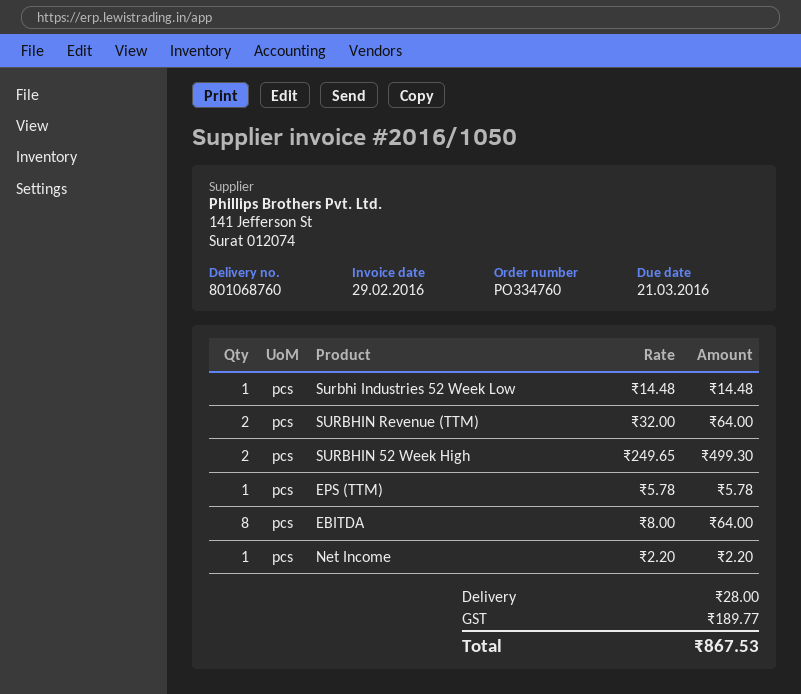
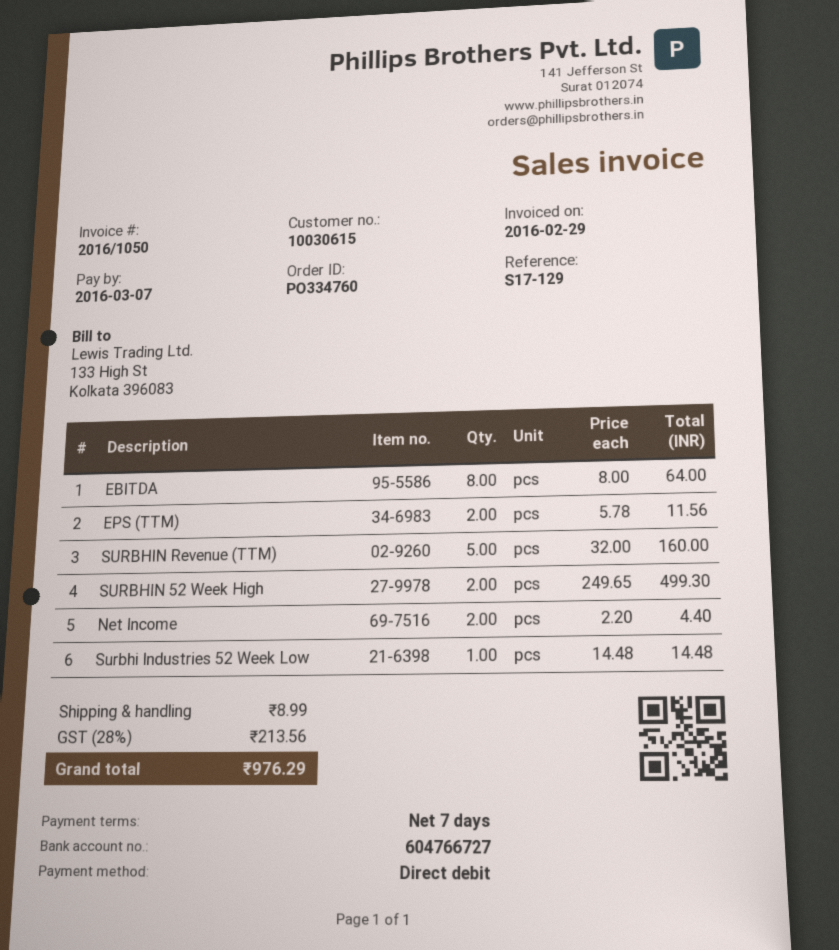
due date: 2016-03-21 -> 2016-03-07
SURBHIN Revenue (TTM): 2 x 32.00 = 64.00 -> 5 x 32.00 = 160.00
EPS (TTM): 1 x 5.78 = 5.78 -> 2 x 5.78 = 11.56
Net Income: 1 x 2.20 = 2.20 -> 2 x 2.20 = 4.40
shipping: 28.00 -> 8.99
tax: 189.77 -> 213.56
total: 867.53 -> 976.29

